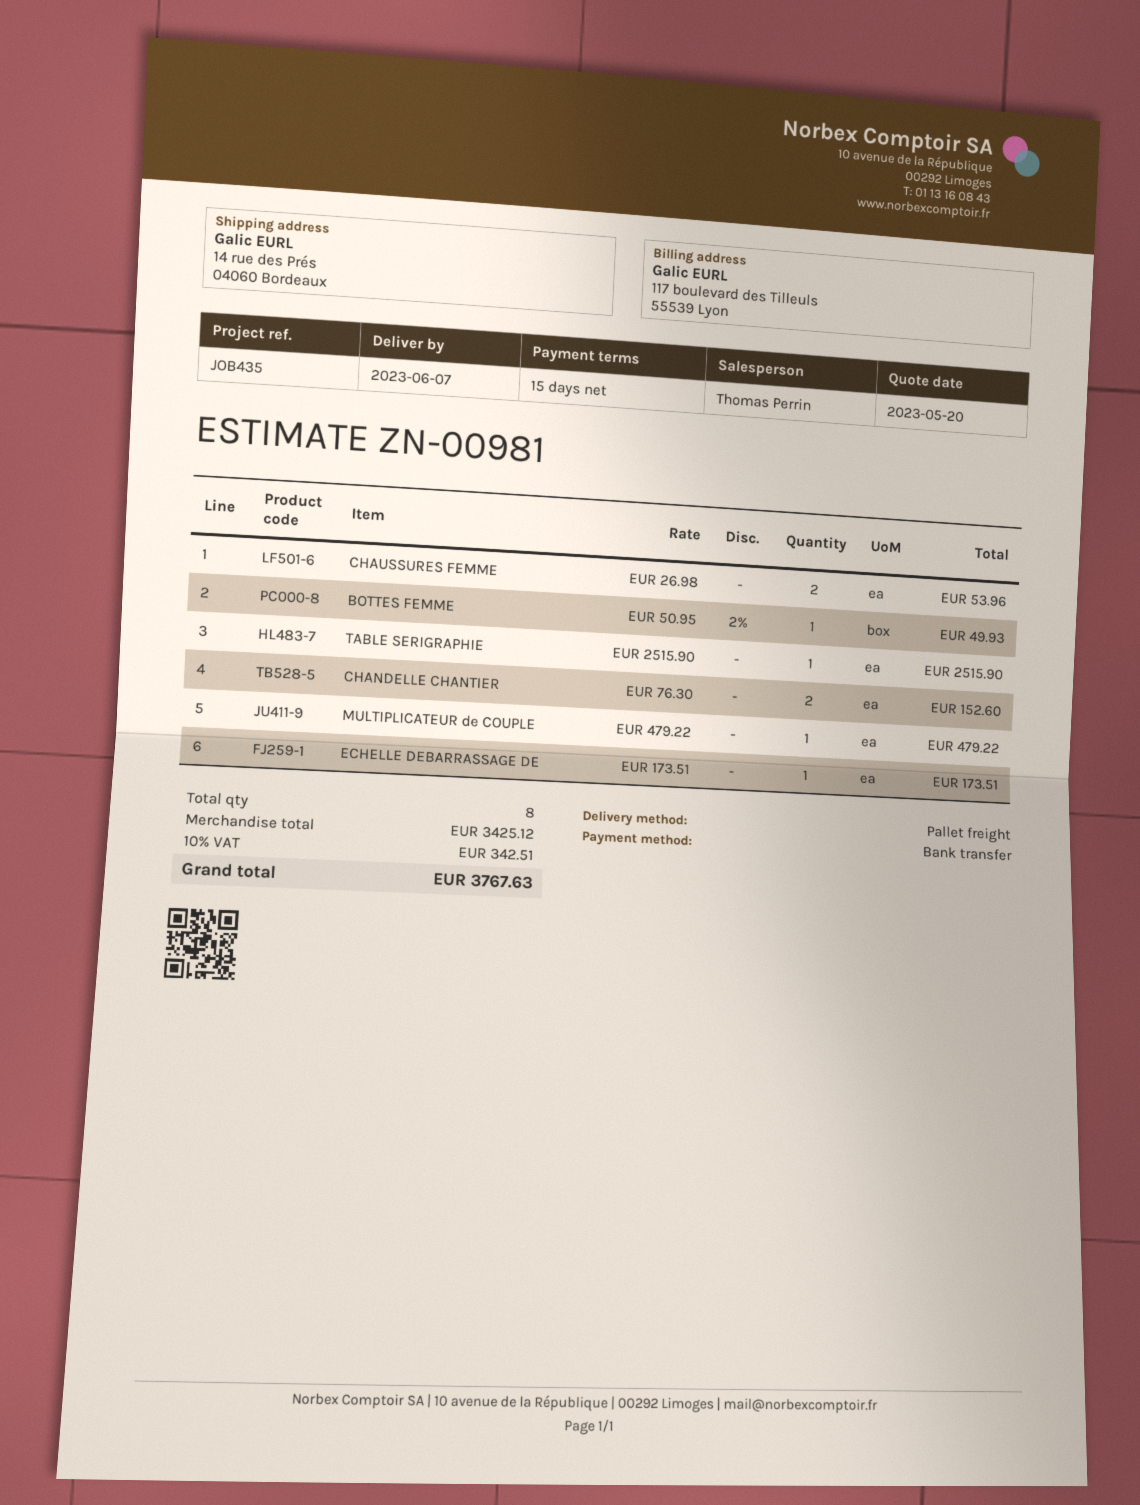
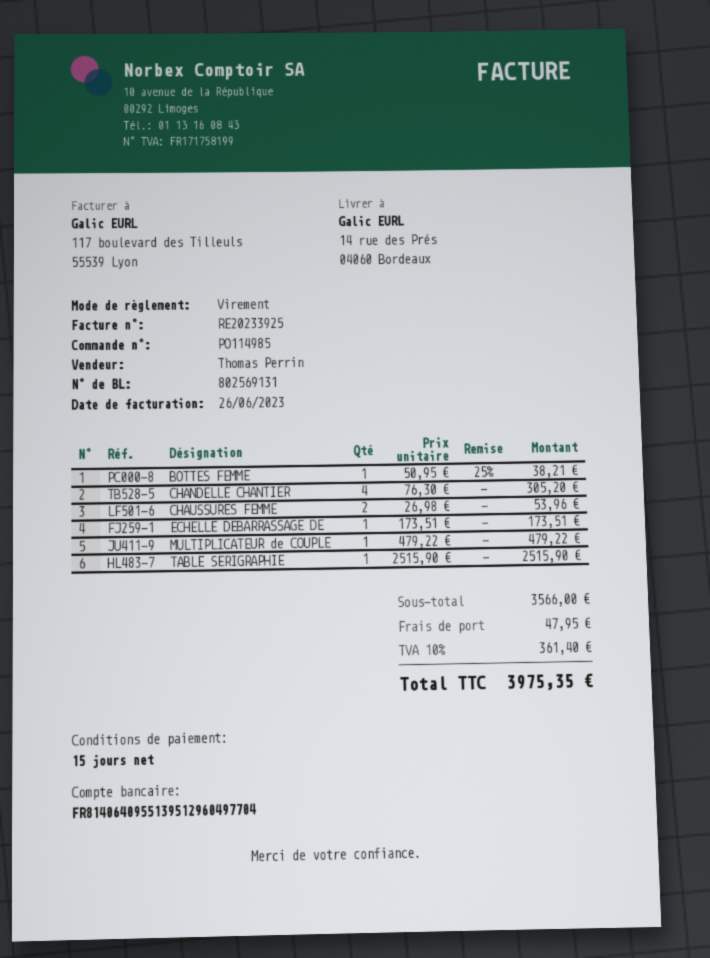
BOTTES FEMME: 1 x 50.95 - 2% = 49.93 -> 1 x 50.95 - 25% = 38.21
CHANDELLE CHANTIER: 2 x 76.30 = 152.60 -> 4 x 76.30 = 305.20
subtotal: 3425.12 -> 3566.00
shipping: none -> 47.95
tax: 10% = 342.51 -> 10% = 361.40
total: 3767.63 -> 3975.35

